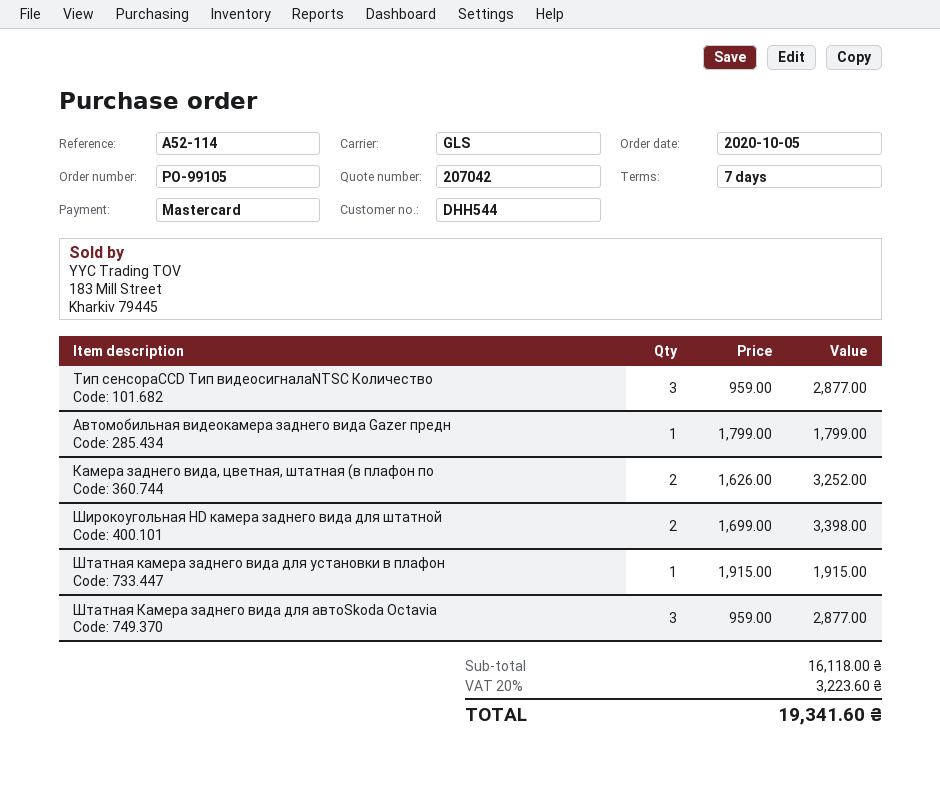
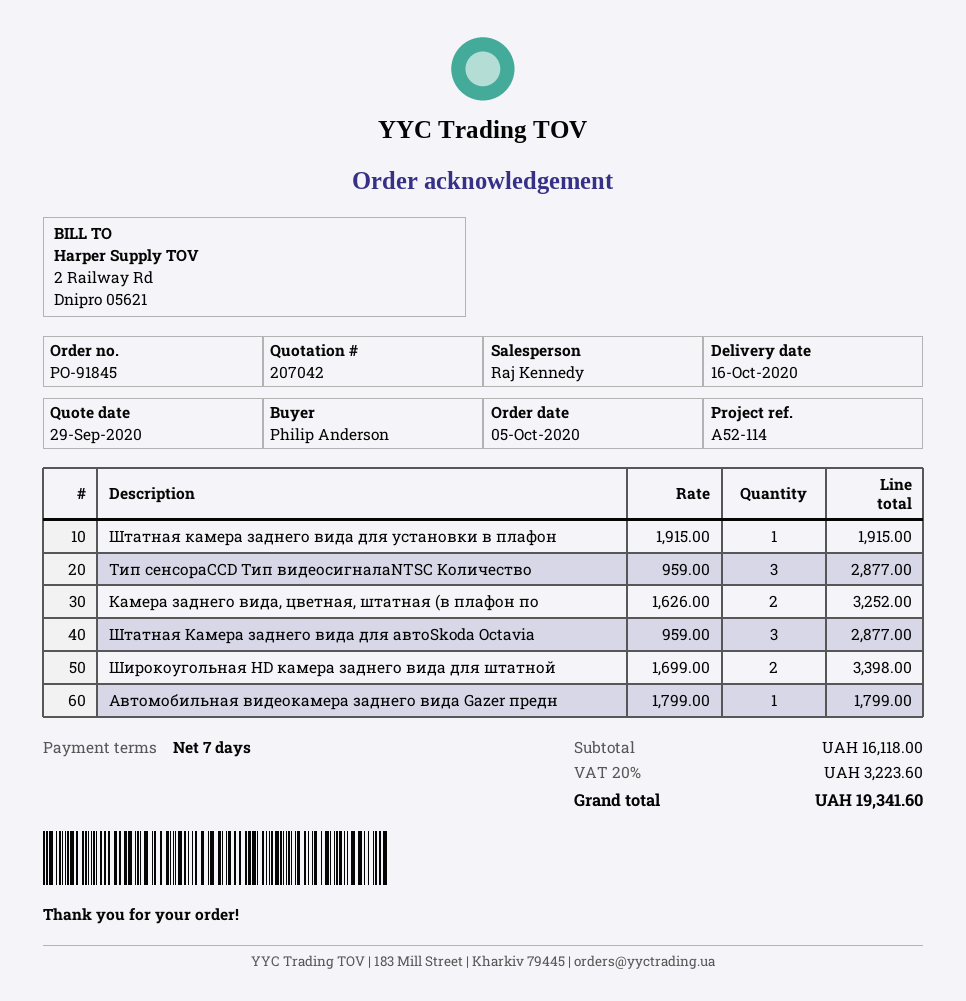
order number: PO-99105 -> PO-91845

